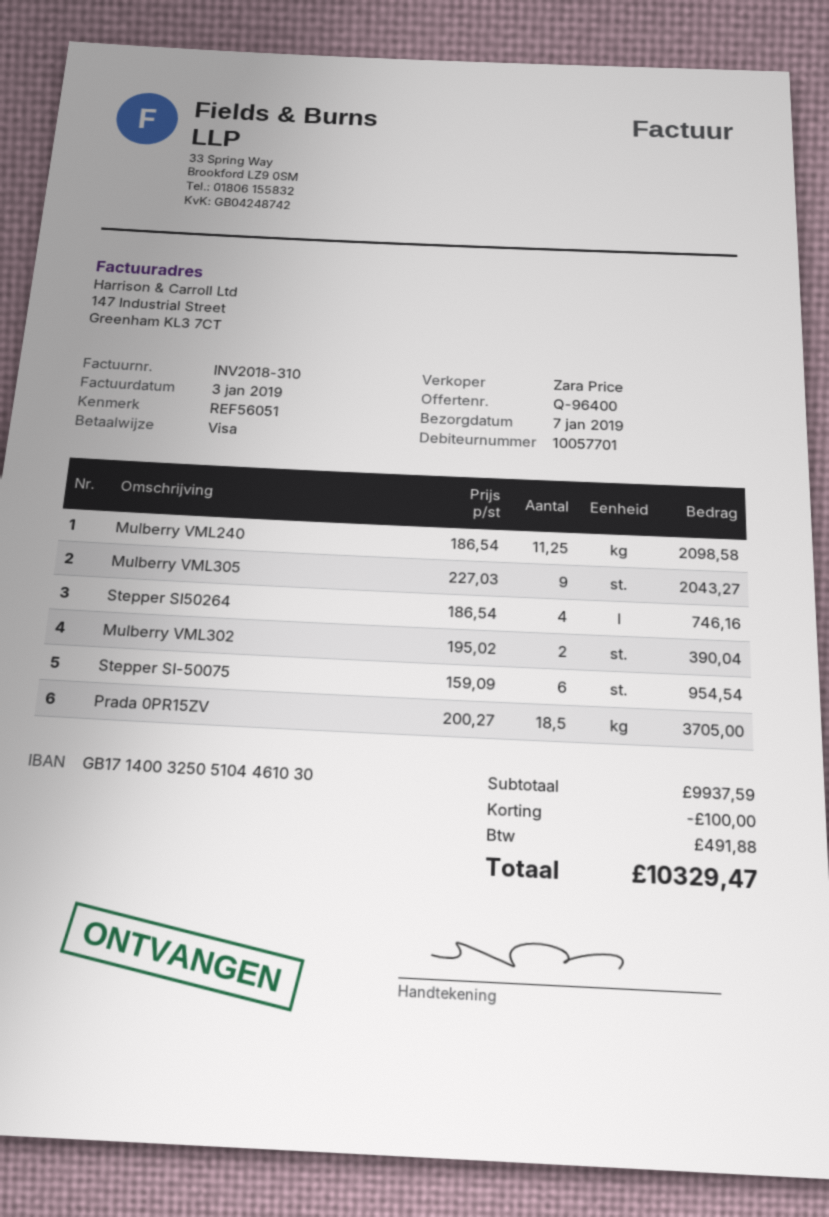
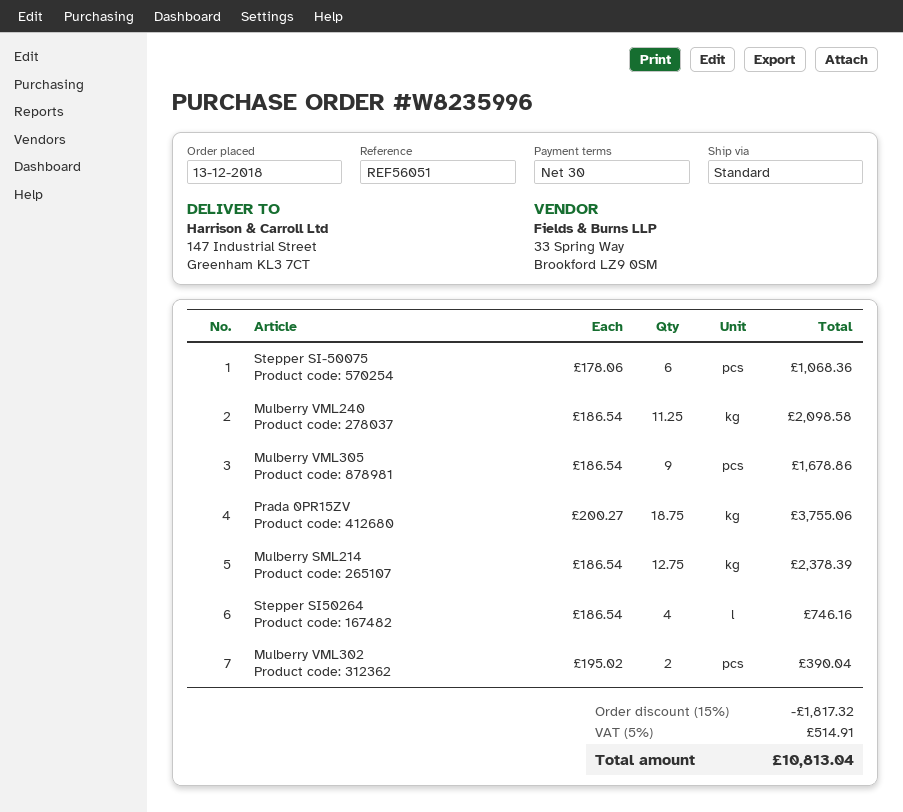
Mulberry VML305: 9 x 227.03 = 2043.27 -> 9 x 186.54 = 1678.86
Stepper SI-50075: 6 x 159.09 = 954.54 -> 6 x 178.06 = 1068.36
Prada 0PR15ZV: 18.5 x 200.27 = 3705.00 -> 18.75 x 200.27 = 3755.06
Mulberry SML214: none -> 12.75 x 186.54 = 2378.39
discount: 100.00 -> 1817.32
tax: 491.88 -> 514.91
total: 10329.47 -> 10813.04

